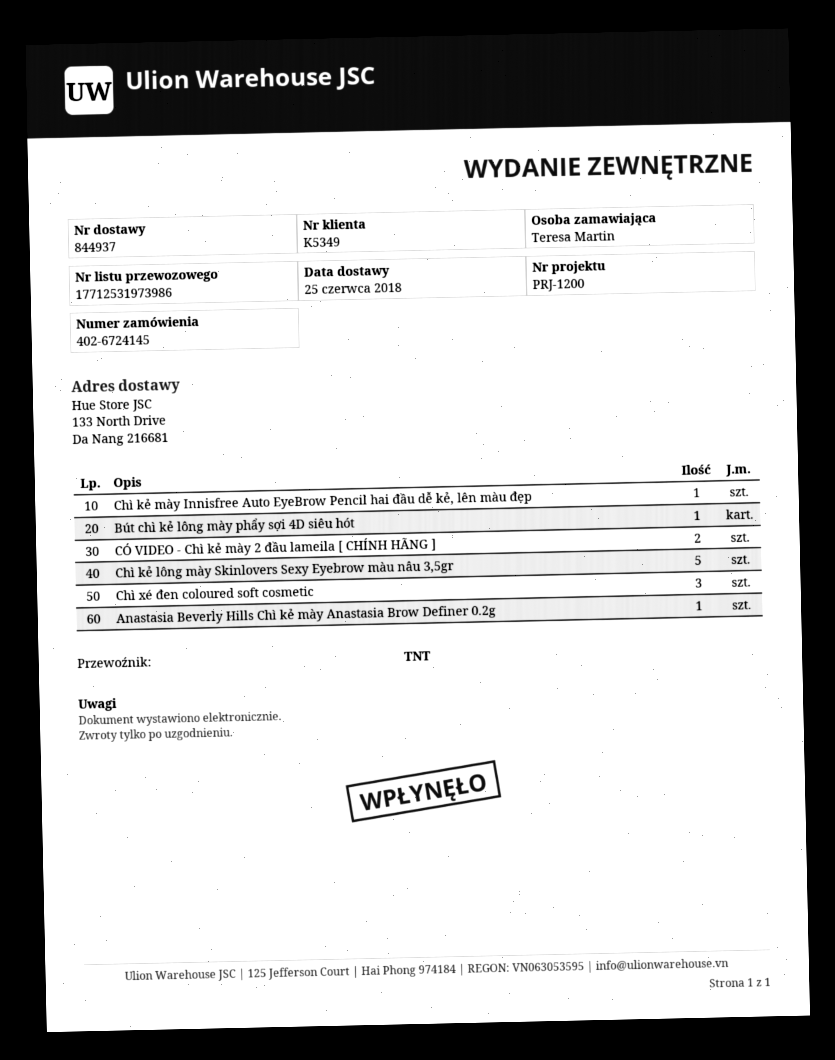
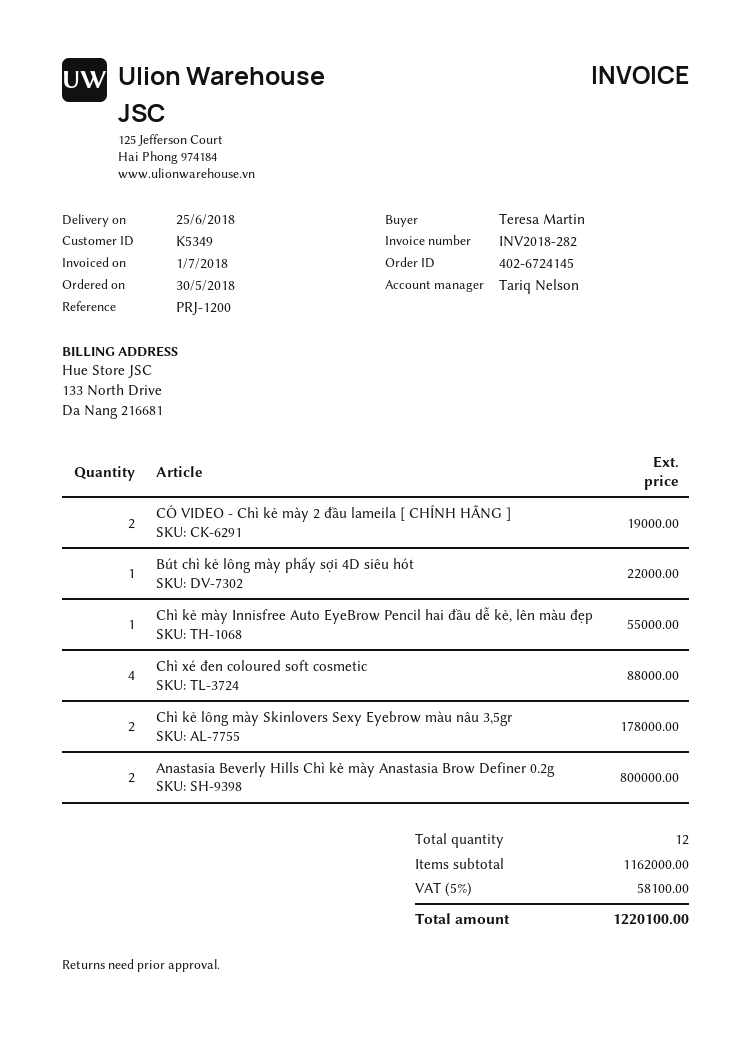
Chì kẻ lông mày Skinlovers Sexy Eyebrow màu nâu 3,5gr: 5 -> 2
Chì xé đen coloured soft cosmetic: 3 -> 4
Anastasia Beverly Hills Chì kẻ mày Anastasia Brow Definer 0.2g: 1 -> 2

